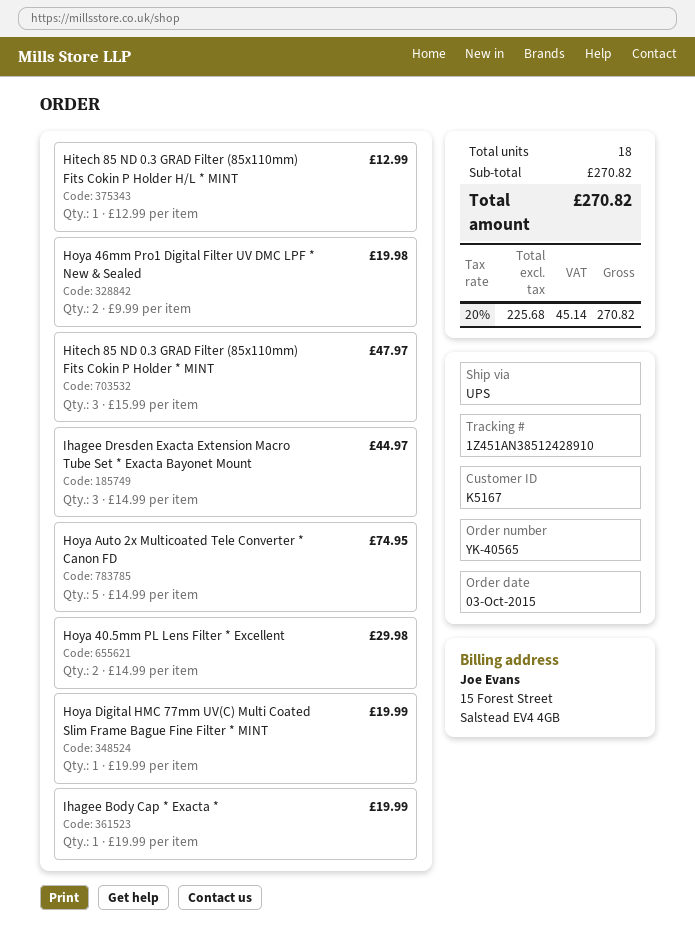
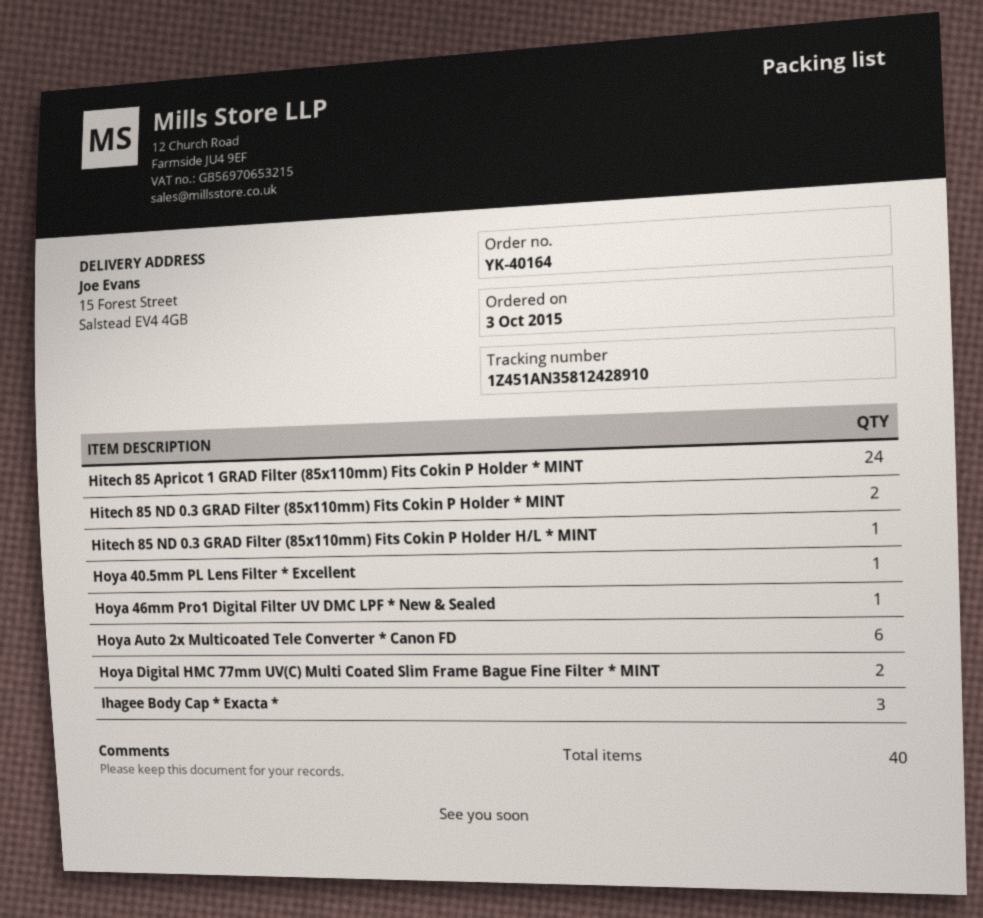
order number: YK-40565 -> YK-40164
tracking number: 1Z451AN38512428910 -> 1Z451AN35812428910
Hoya 46mm Pro1 Digital Filter UV DMC LPF * New & Sealed: 2 -> 1
Hitech 85 ND 0.3 GRAD Filter (85x110mm) Fits Cokin P Holder * MINT: 3 -> 2
Ihagee Dresden Exacta Extension Macro Tube Set * Exacta Bayonet Mount: 3 -> none
Hoya Auto 2x Multicoated Tele Converter * Canon FD: 5 -> 6
Hoya 40.5mm PL Lens Filter * Excellent: 2 -> 1
Hoya Digital HMC 77mm UV(C) Multi Coated Slim Frame Bague Fine Filter * MINT: 1 -> 2
Ihagee Body Cap * Exacta *: 1 -> 3
Hitech 85 Apricot 1 GRAD Filter (85x110mm) Fits Cokin P Holder * MINT: none -> 24
total quantity: 18 -> 40

